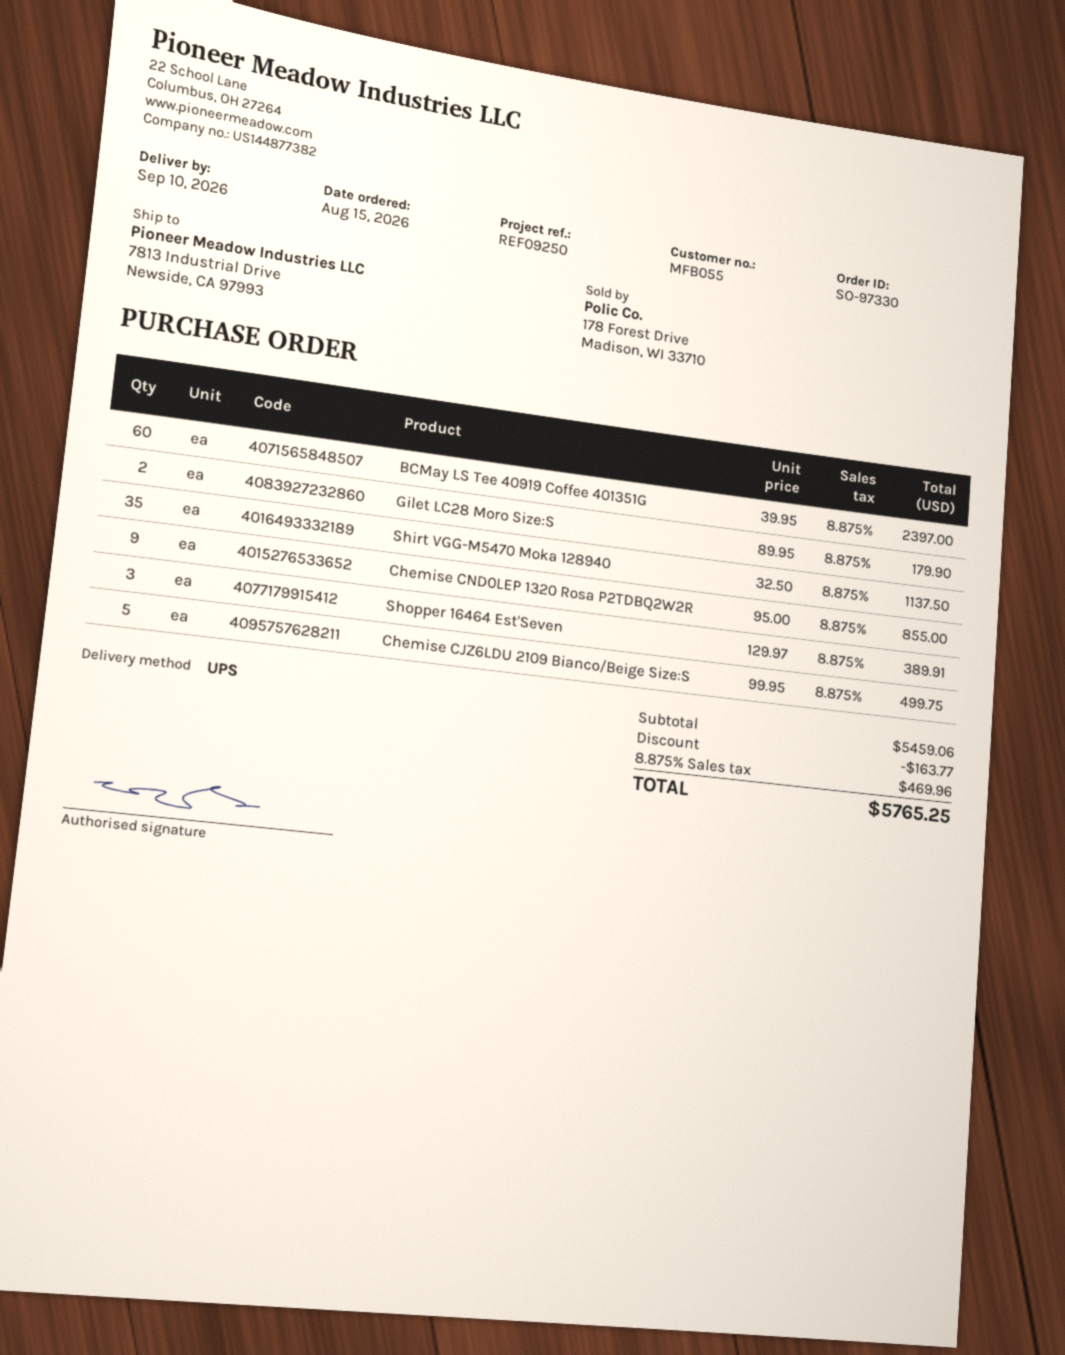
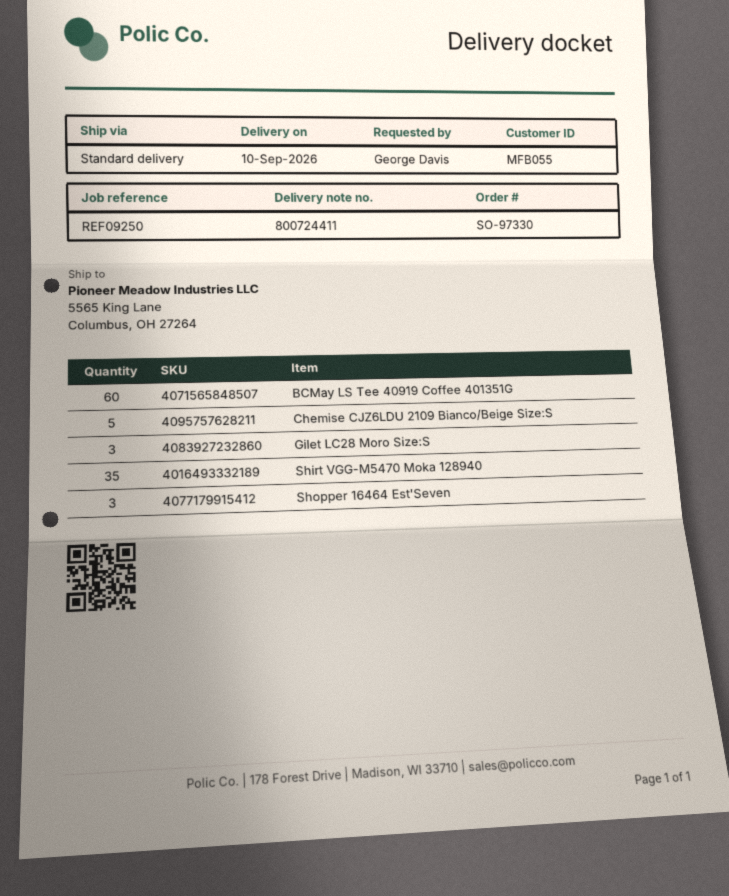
shipping method: UPS -> standard
ship to: 7813 Industrial Drive, Newside, CA 97993 -> 5565 King Lane, Columbus, OH 27264
Gilet LC28 Moro Size:S: 2 -> 3
Chemise CND0LEP 1320 Rosa P2TDBQ2W2R: 9 -> none

